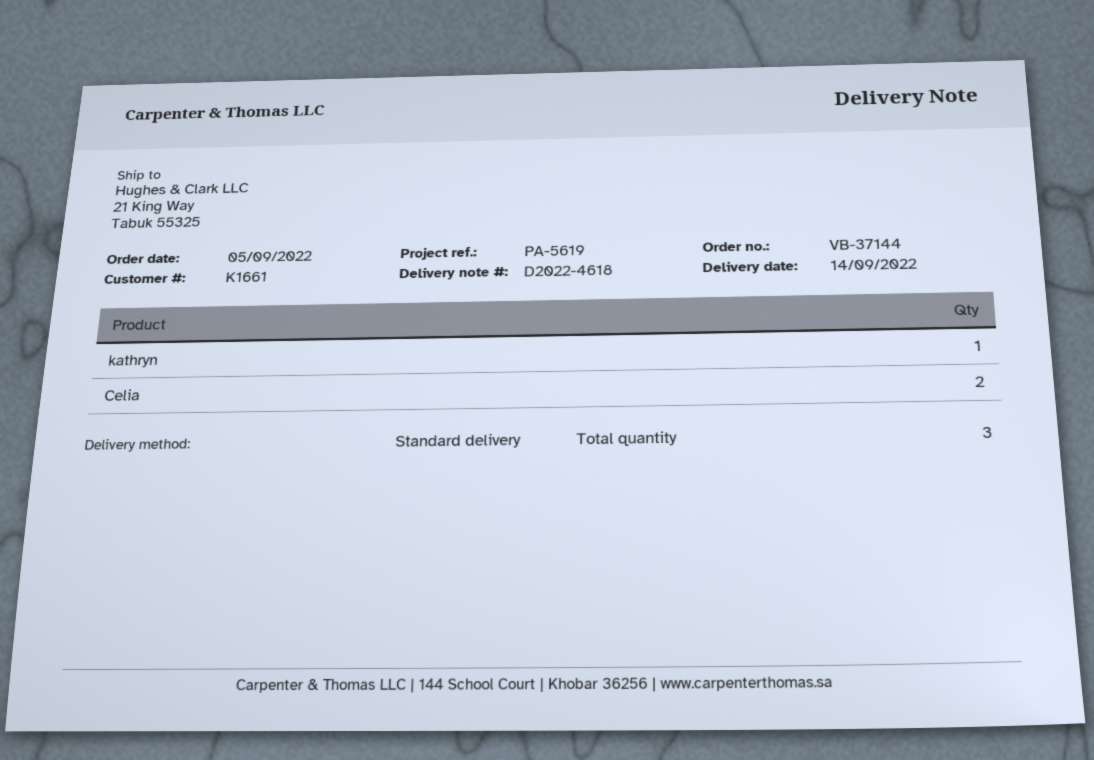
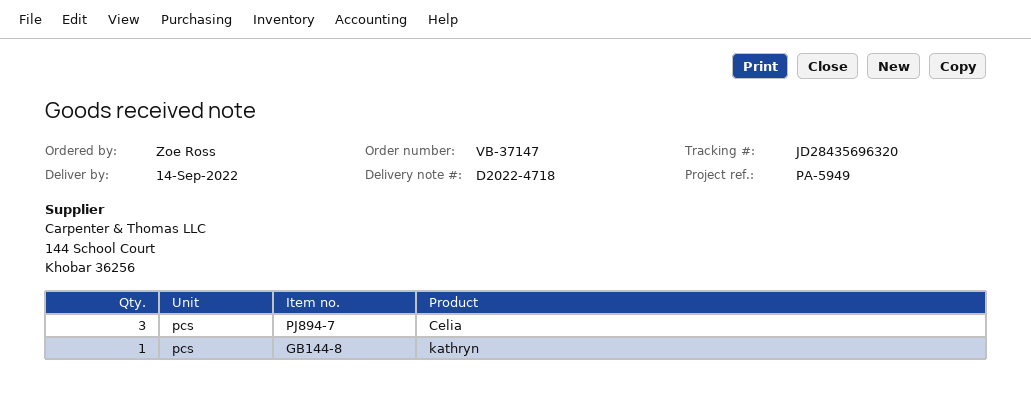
order number: VB-37144 -> VB-37147
delivery note number: D2022-4618 -> D2022-4718
reference: PA-5619 -> PA-5949
Celia: 2 -> 3

